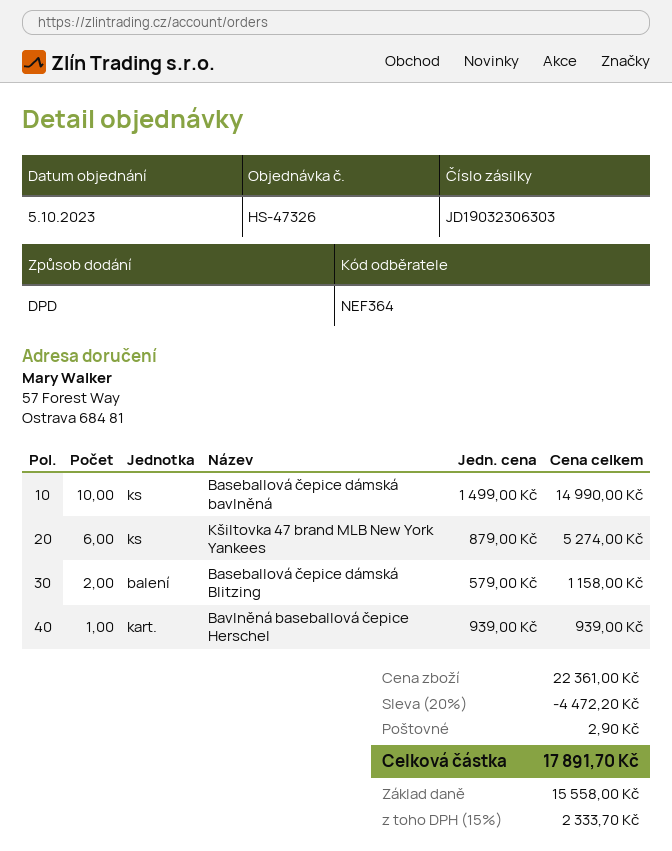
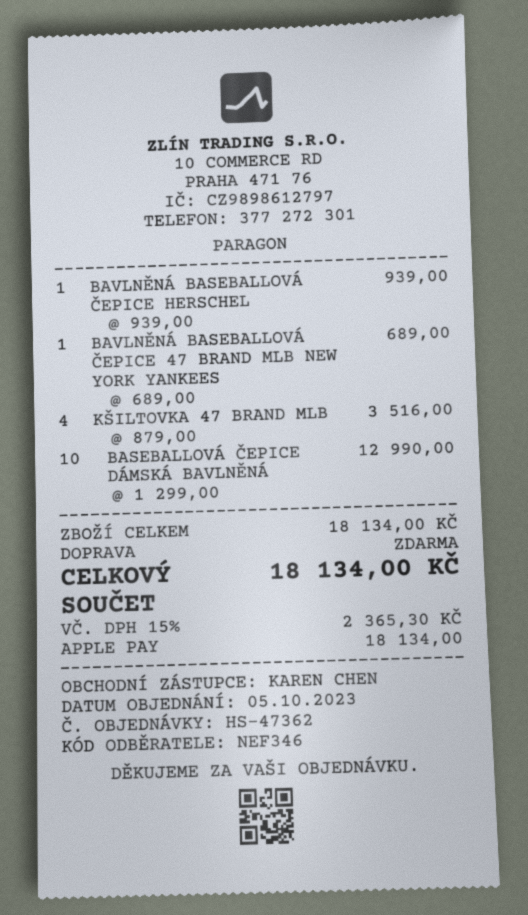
order number: HS-47326 -> HS-47362
customer number: NEF364 -> NEF346
Baseballová čepice dámská bavlněná: 10 x 1499.00 = 14990.00 -> 10 x 1299.00 = 12990.00
Kšiltovka 47 brand MLB New York Yankees: 6 x 879.00 = 5274.00 -> 4 x 879.00 = 3516.00
Baseballová čepice dámská Blitzing: 2 x 579.00 = 1158.00 -> none
BAVLNĚNÁ BASEBALLOVÁ ČEPICE 47 BRAND MLB NEW YORK YANKEES: none -> 1 x 689.00 = 689.00
subtotal: 22361.00 -> 18134.00
discount: 20% = 4472.20 -> none
shipping: 2.90 -> 0.00
tax: 15% = 2333.70 -> 15% = 2365.30
total: 17891.70 -> 18134.00

